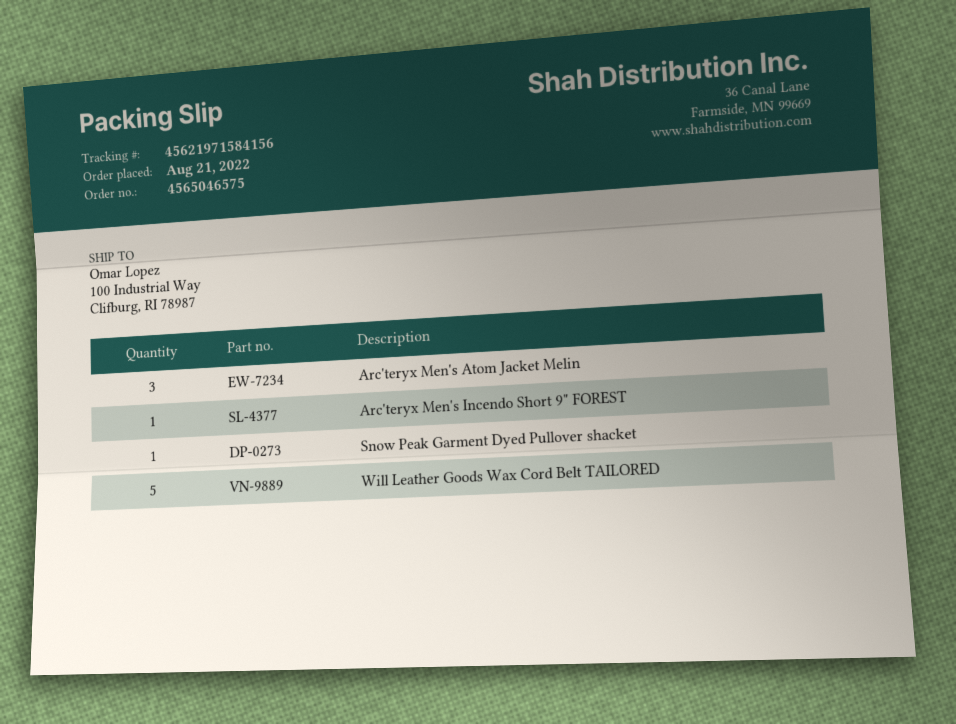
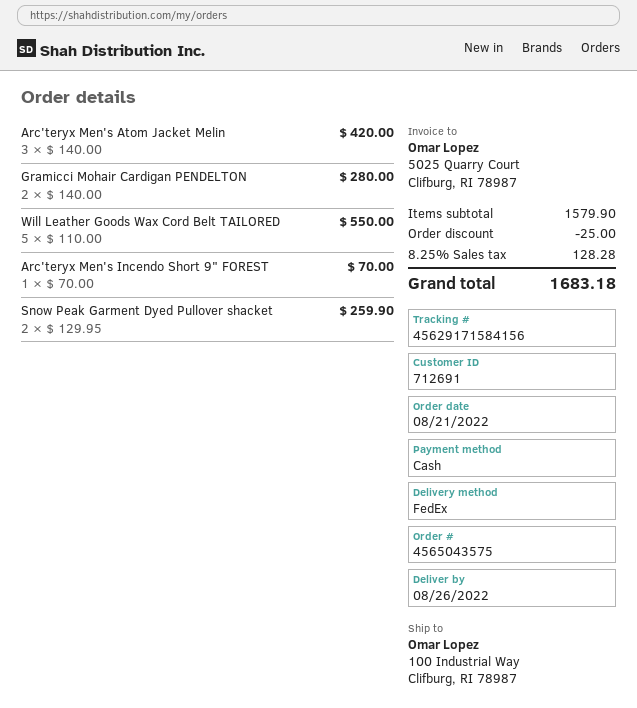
order number: 4565046575 -> 4565043575
tracking number: 45621971584156 -> 45629171584156
Snow Peak Garment Dyed Pullover shacket: 1 -> 2
Gramicci Mohair Cardigan PENDELTON: none -> 2

